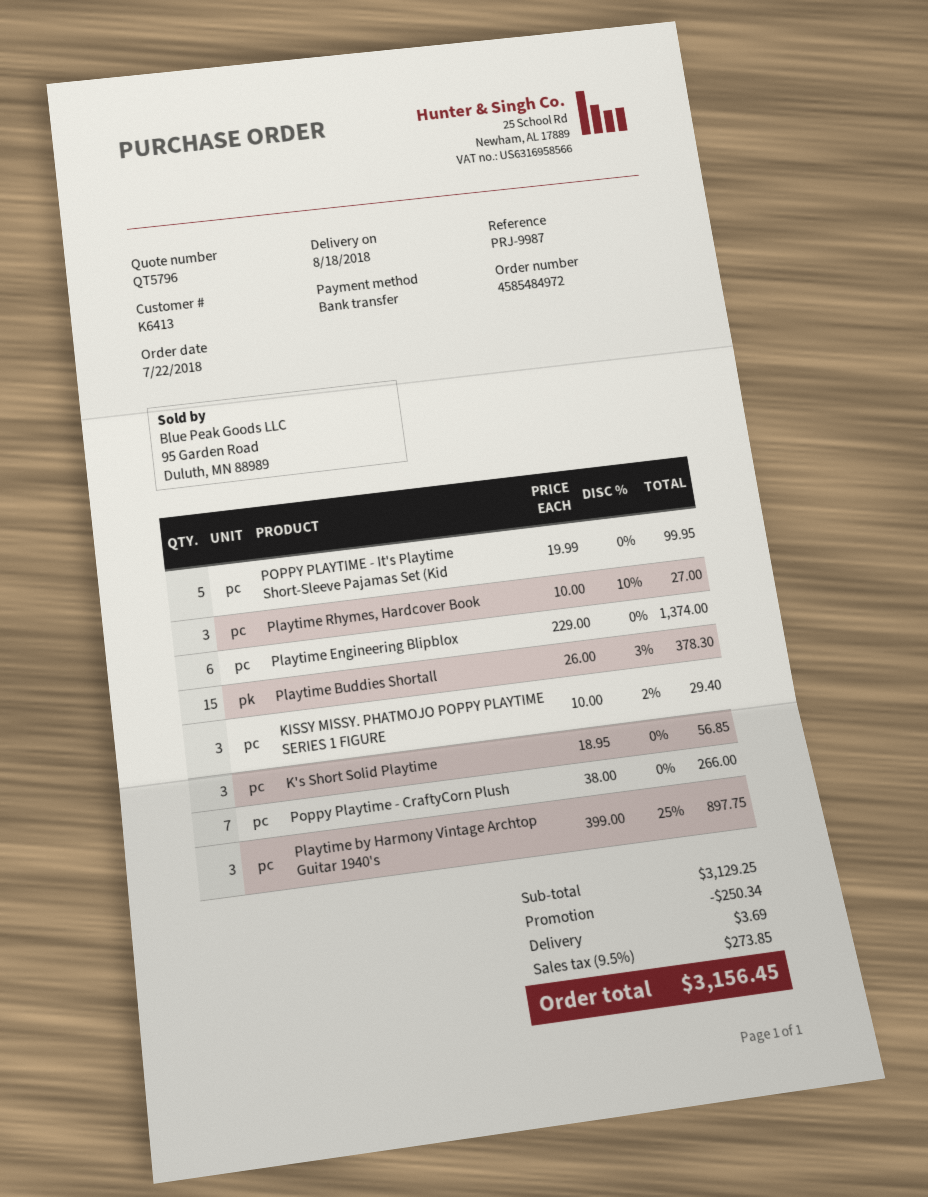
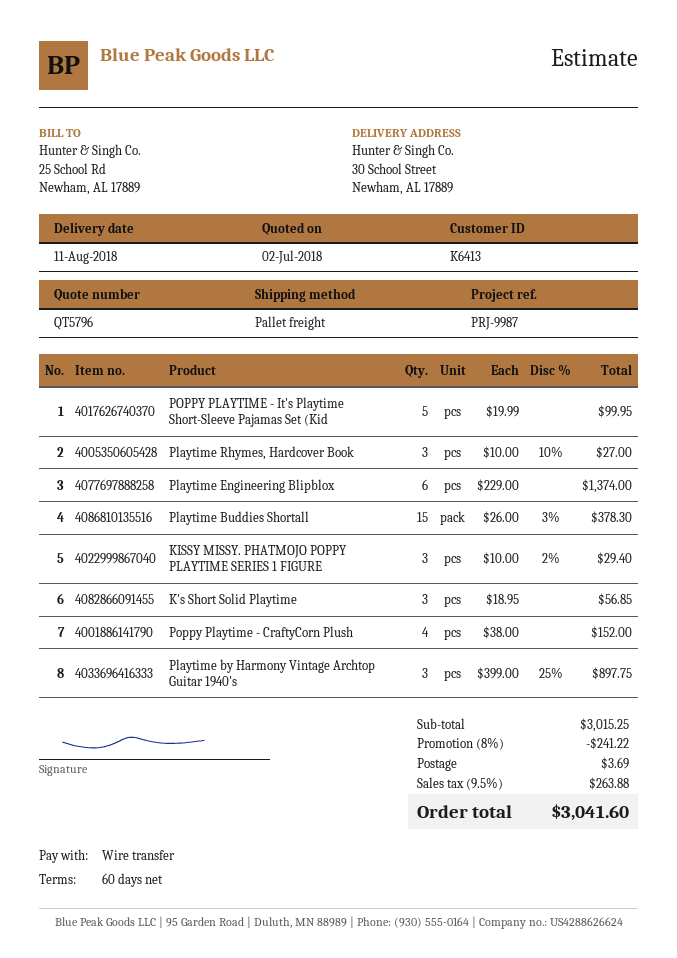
delivery date: 2018-08-18 -> 2018-08-11
Poppy Playtime - CraftyCorn Plush: 7 x 38.00 = 266.00 -> 4 x 38.00 = 152.00
subtotal: 3129.25 -> 3015.25
discount: 250.34 -> 241.22
tax: 9.5% = 273.85 -> 9.5% = 263.88
total: 3156.45 -> 3041.60

